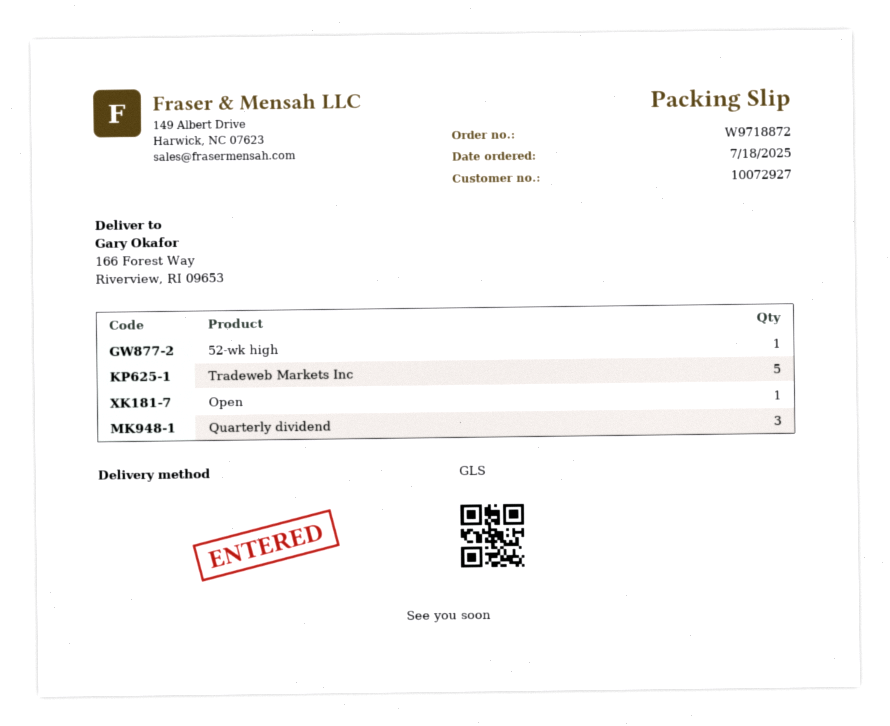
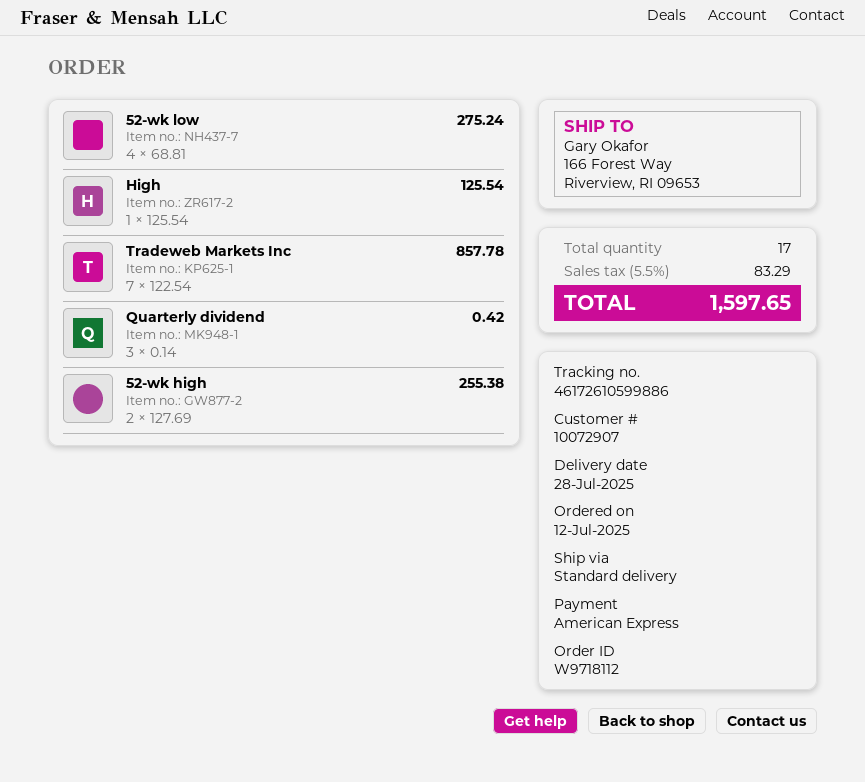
order number: W9718872 -> W9718112
order date: 2025-07-18 -> 2025-07-12
customer number: 10072927 -> 10072907
shipping method: GLS -> standard
52-wk high: 1 -> 2
Tradeweb Markets Inc: 5 -> 7
Open: 1 -> none
52-wk low: none -> 4
High: none -> 1

